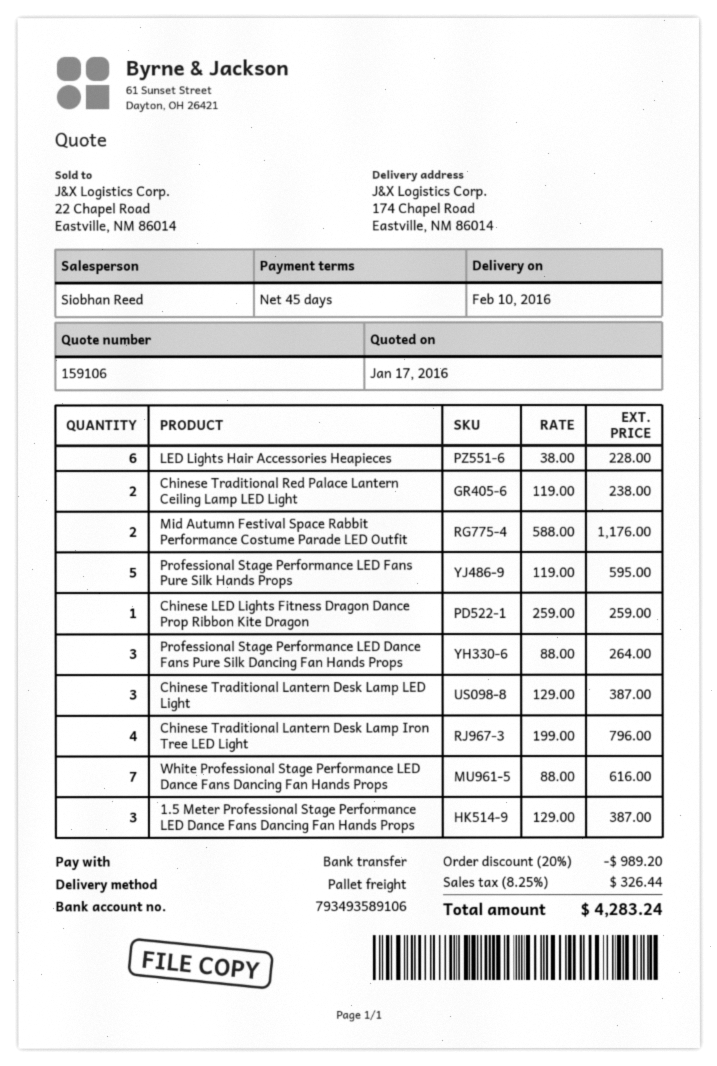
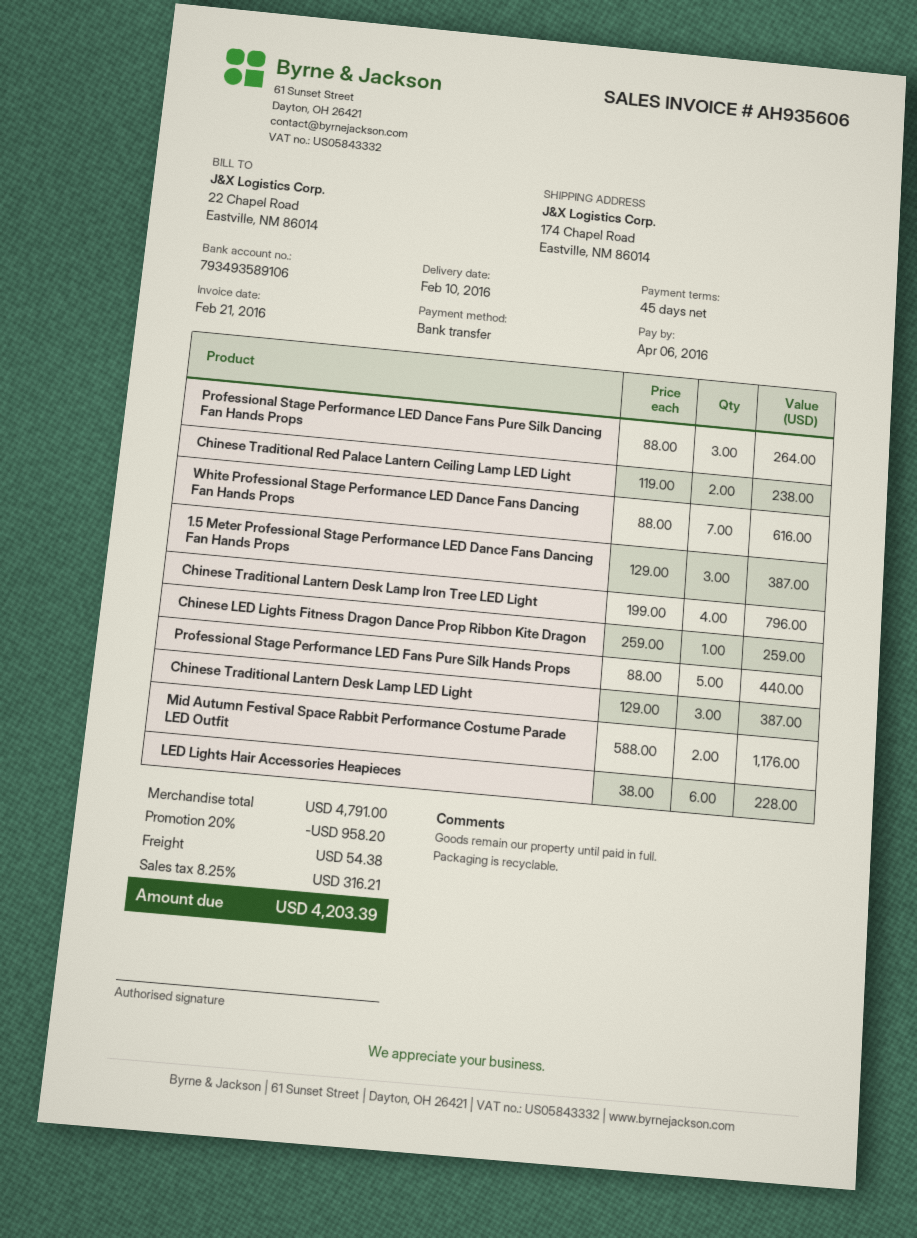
Professional Stage Performance LED Fans Pure Silk Hands Props: 5 x 119.00 = 595.00 -> 5 x 88.00 = 440.00
discount: 20% = 989.20 -> 20% = 958.20
shipping: none -> 54.38
tax: 8.25% = 326.44 -> 8.25% = 316.21
total: 4283.24 -> 4203.39

